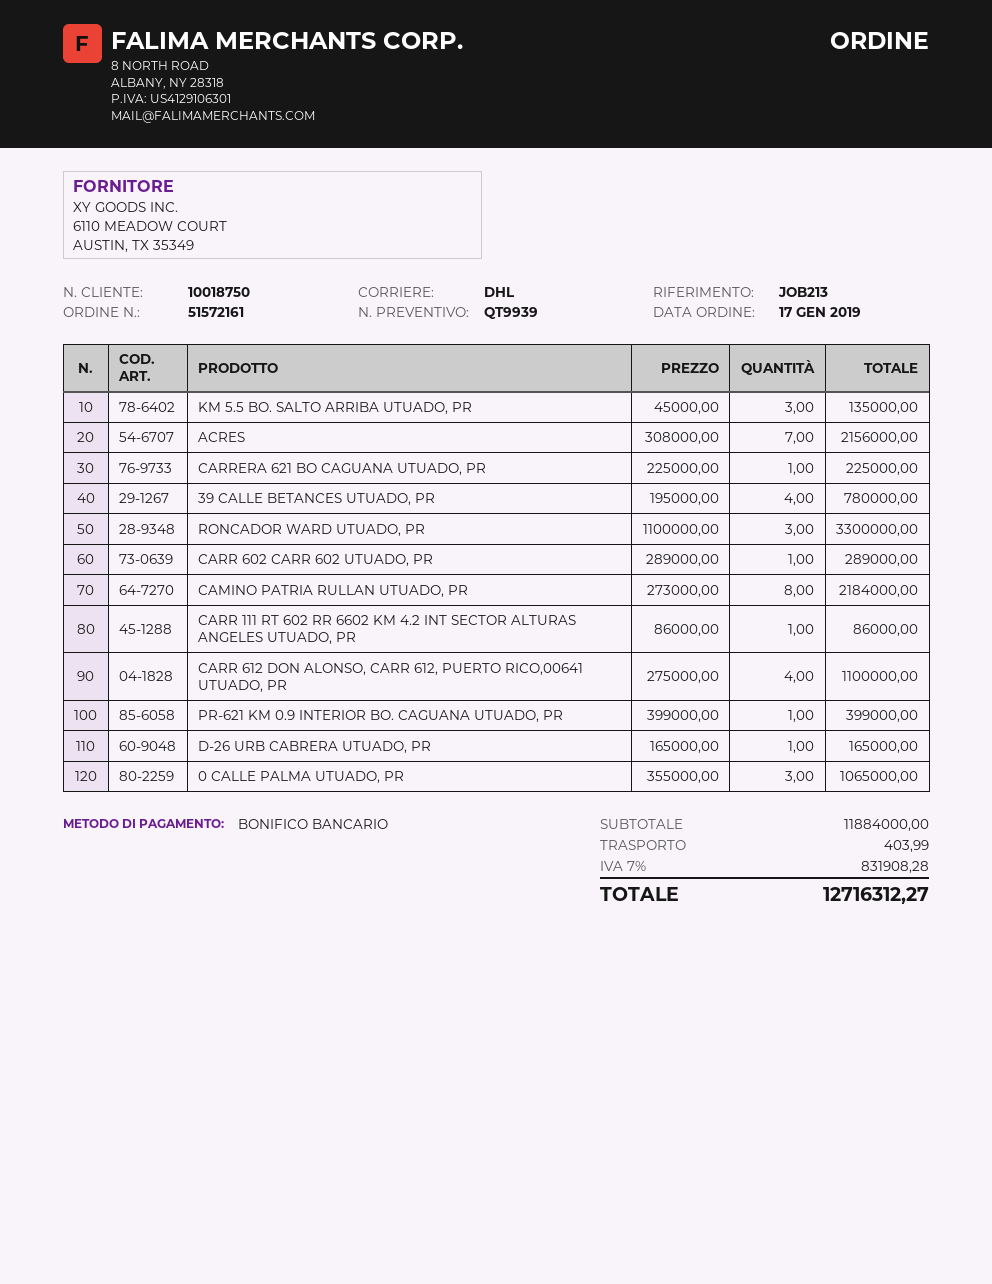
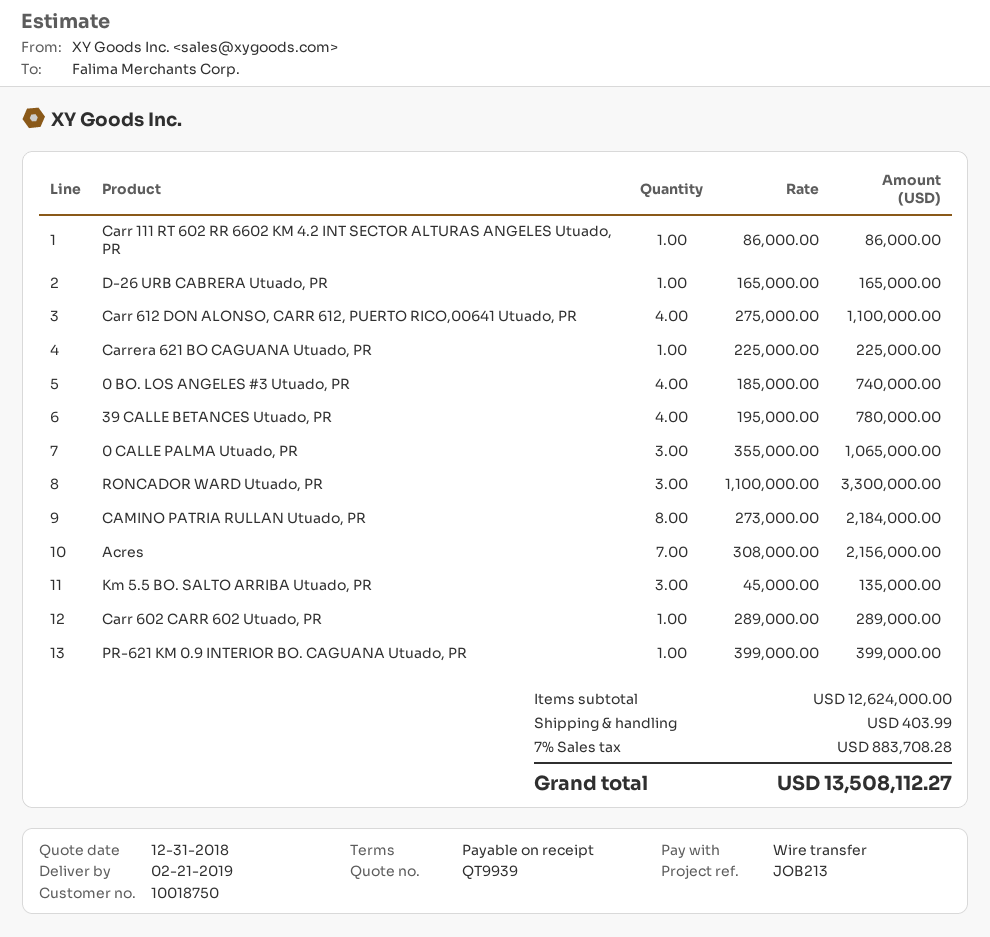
0 BO. LOS ANGELES #3 Utuado, PR: none -> 4 x 185000.00 = 740000.00
subtotal: 11884000.00 -> 12624000.00
tax: 7% = 831908.28 -> 7% = 883708.28
total: 12716312.27 -> 13508112.27

